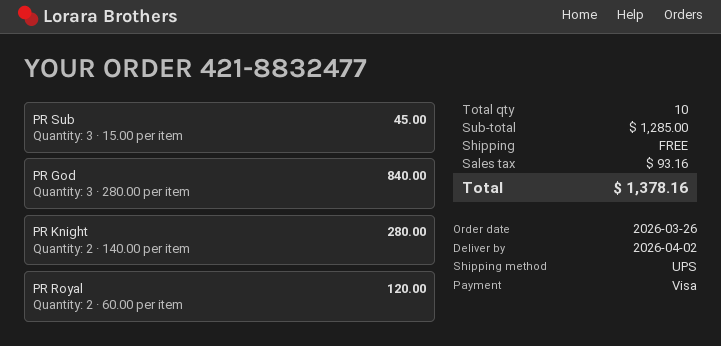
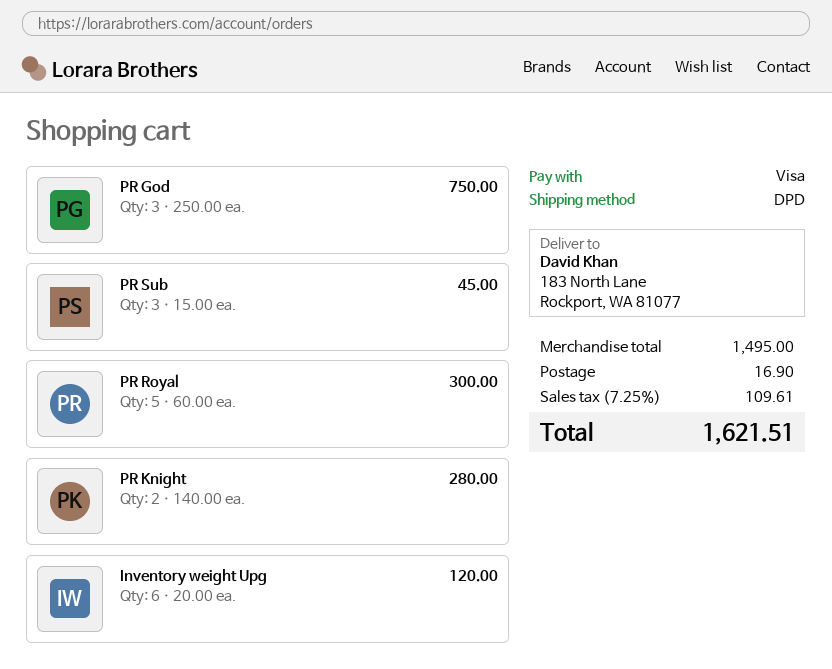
shipping method: UPS -> DPD
PR God: 3 x 280.00 = 840.00 -> 3 x 250.00 = 750.00
PR Royal: 2 x 60.00 = 120.00 -> 5 x 60.00 = 300.00
Inventory weight Upg: none -> 6 x 20.00 = 120.00
subtotal: 1285.00 -> 1495.00
shipping: 0.00 -> 16.90
tax: 93.16 -> 109.61
total: 1378.16 -> 1621.51

